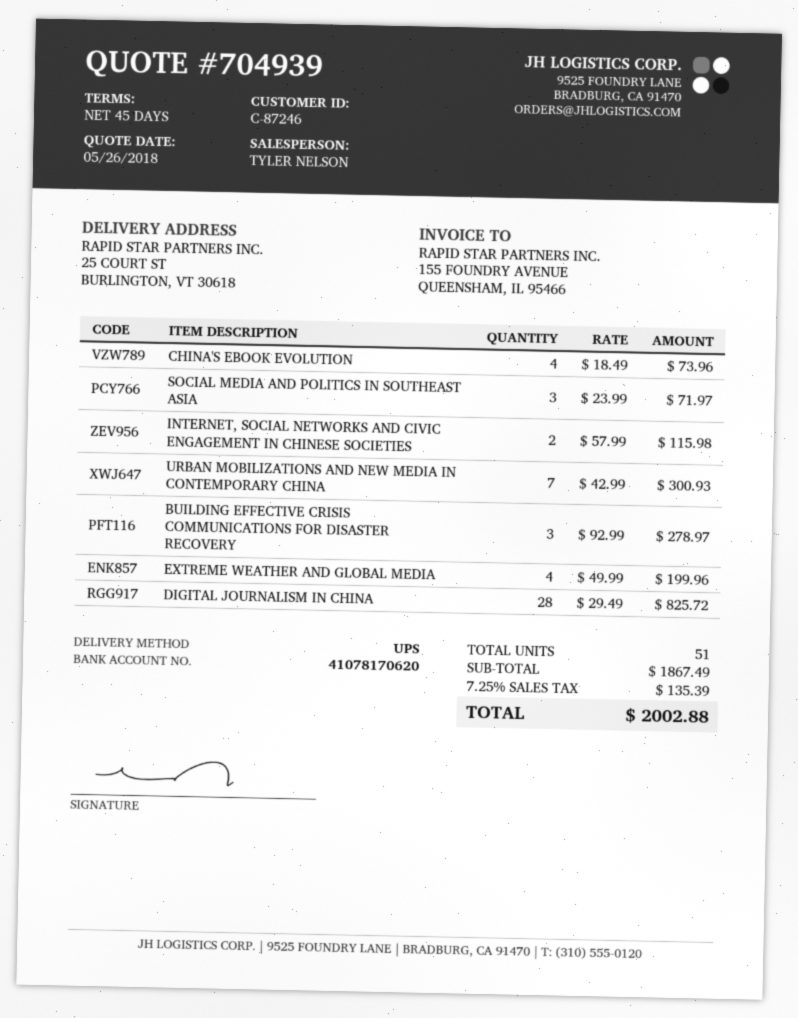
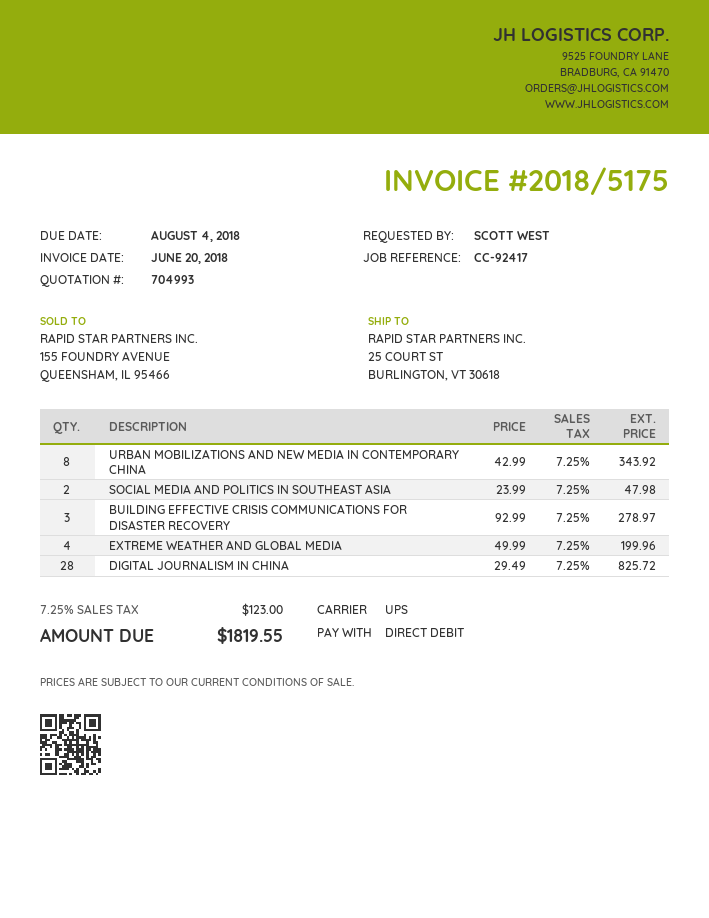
quote number: 704939 -> 704993
CHINA'S EBOOK EVOLUTION: 4 x 18.49 = 73.96 -> none
SOCIAL MEDIA AND POLITICS IN SOUTHEAST ASIA: 3 x 23.99 = 71.97 -> 2 x 23.99 = 47.98
INTERNET, SOCIAL NETWORKS AND CIVIC ENGAGEMENT IN CHINESE SOCIETIES: 2 x 57.99 = 115.98 -> none
URBAN MOBILIZATIONS AND NEW MEDIA IN CONTEMPORARY CHINA: 7 x 42.99 = 300.93 -> 8 x 42.99 = 343.92
tax: 7.25% = 135.39 -> 7.25% = 123.00
total: 2002.88 -> 1819.55

